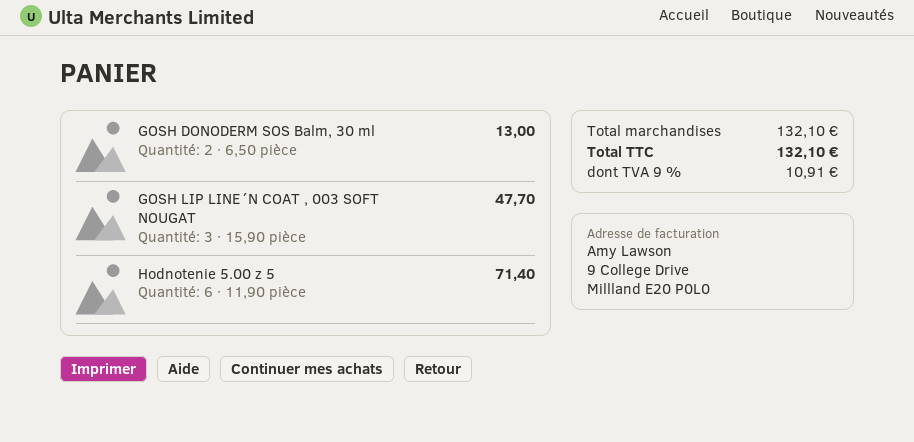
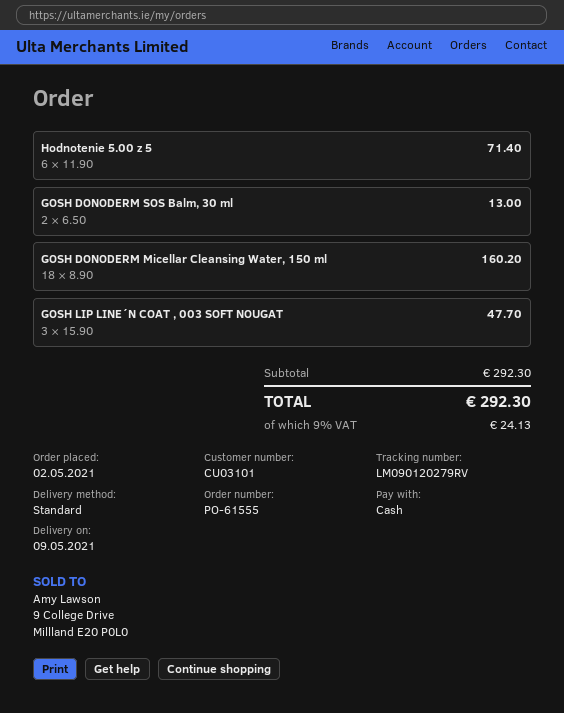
GOSH DONODERM Micellar Cleansing Water, 150 ml: none -> 18 x 8.90 = 160.20
subtotal: 132.10 -> 292.30
tax: 9% = 10.91 -> 9% = 24.13
total: 132.10 -> 292.30

